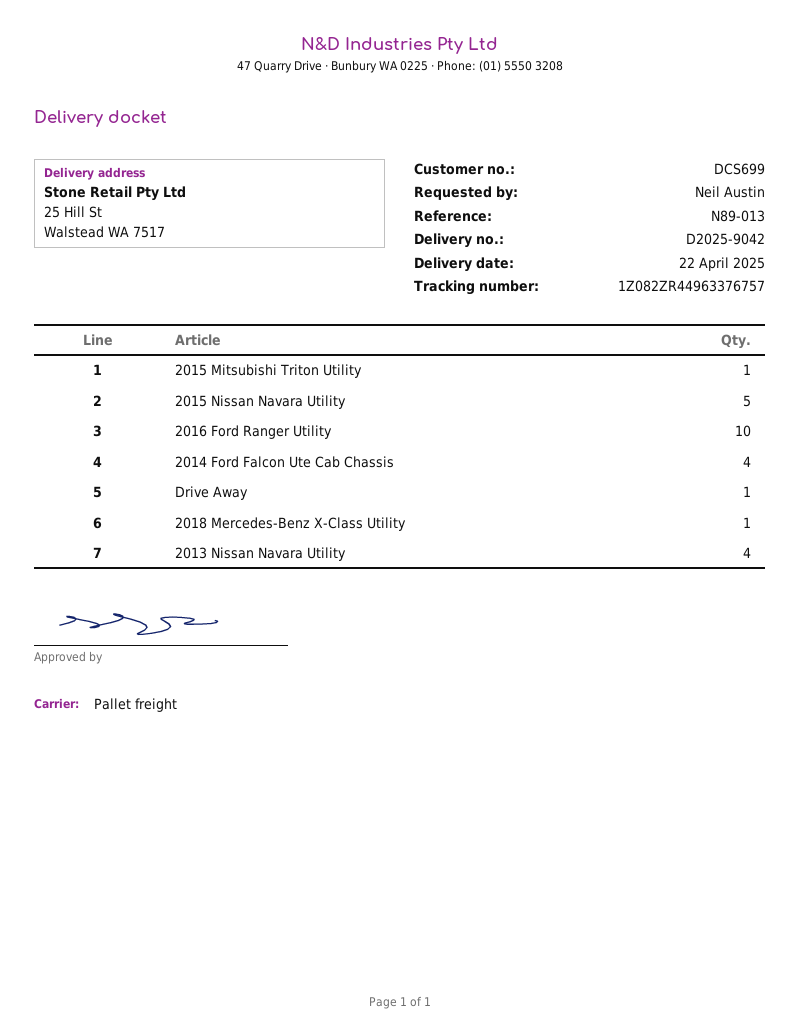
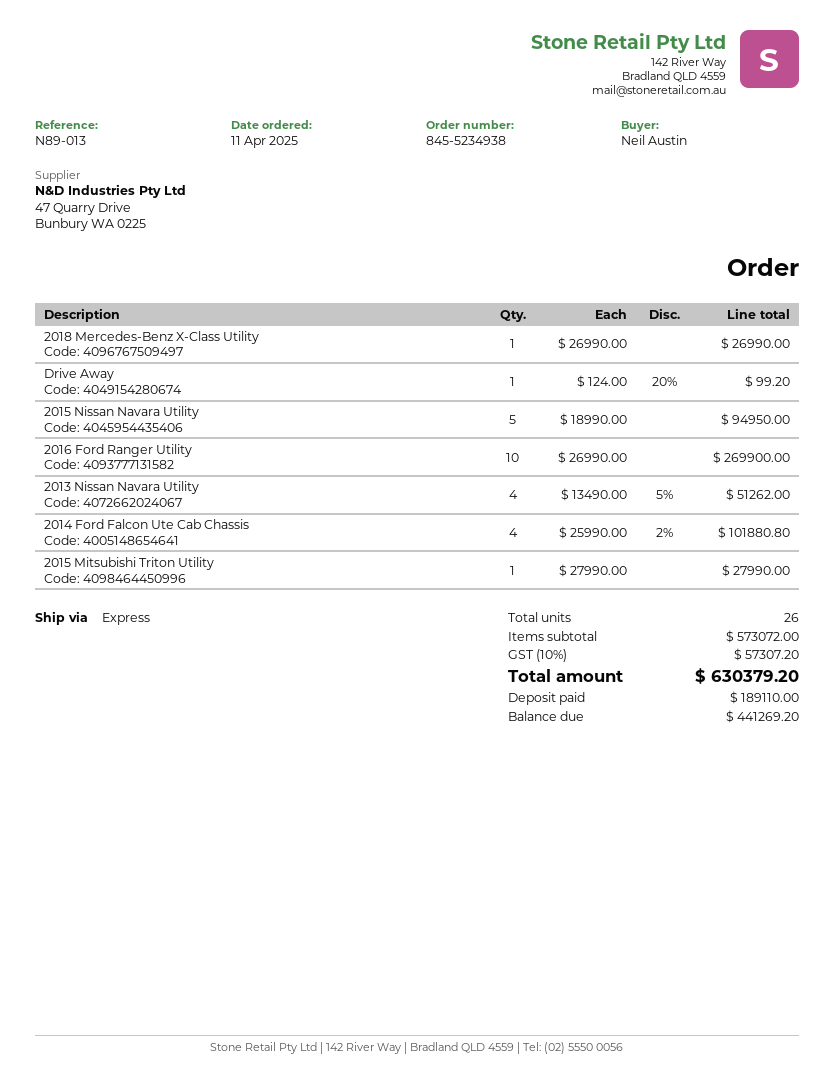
shipping method: pallet freight -> express

